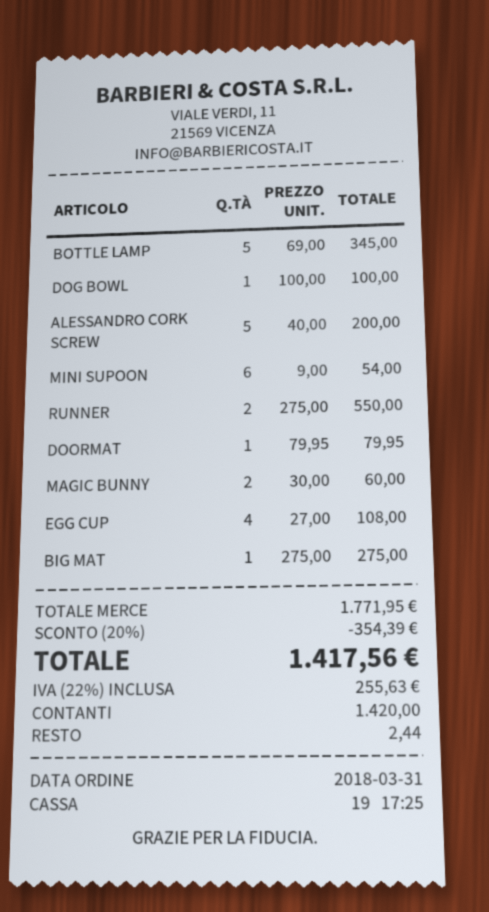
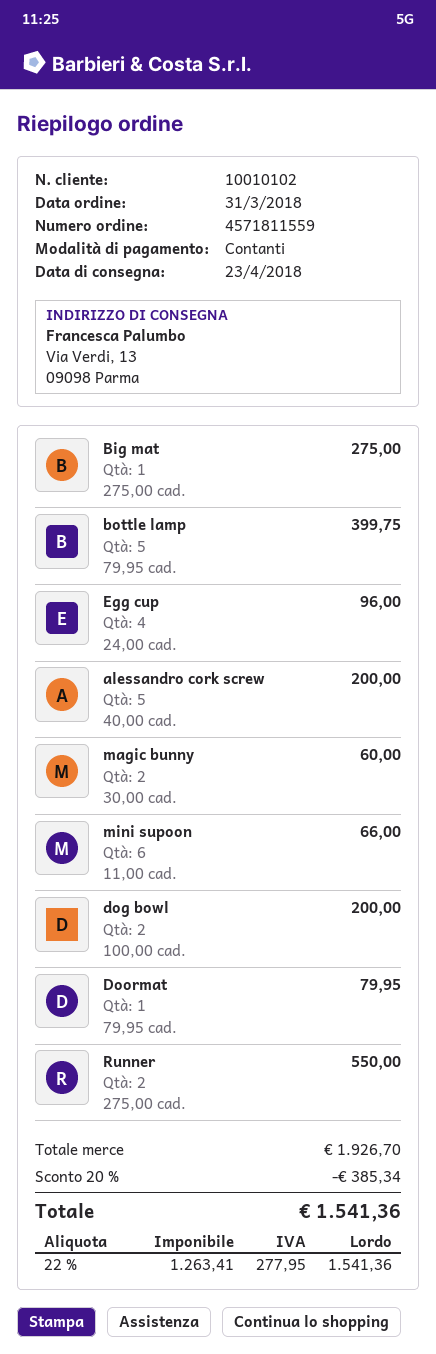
BOTTLE LAMP: 5 x 69.00 = 345.00 -> 5 x 79.95 = 399.75
DOG BOWL: 1 x 100.00 = 100.00 -> 2 x 100.00 = 200.00
MINI SUPOON: 6 x 9.00 = 54.00 -> 6 x 11.00 = 66.00
EGG CUP: 4 x 27.00 = 108.00 -> 4 x 24.00 = 96.00
subtotal: 1771.95 -> 1926.70
discount: 20% = 354.39 -> 20% = 385.34
tax: 22% = 255.63 -> 22% = 277.95
total: 1417.56 -> 1541.36

